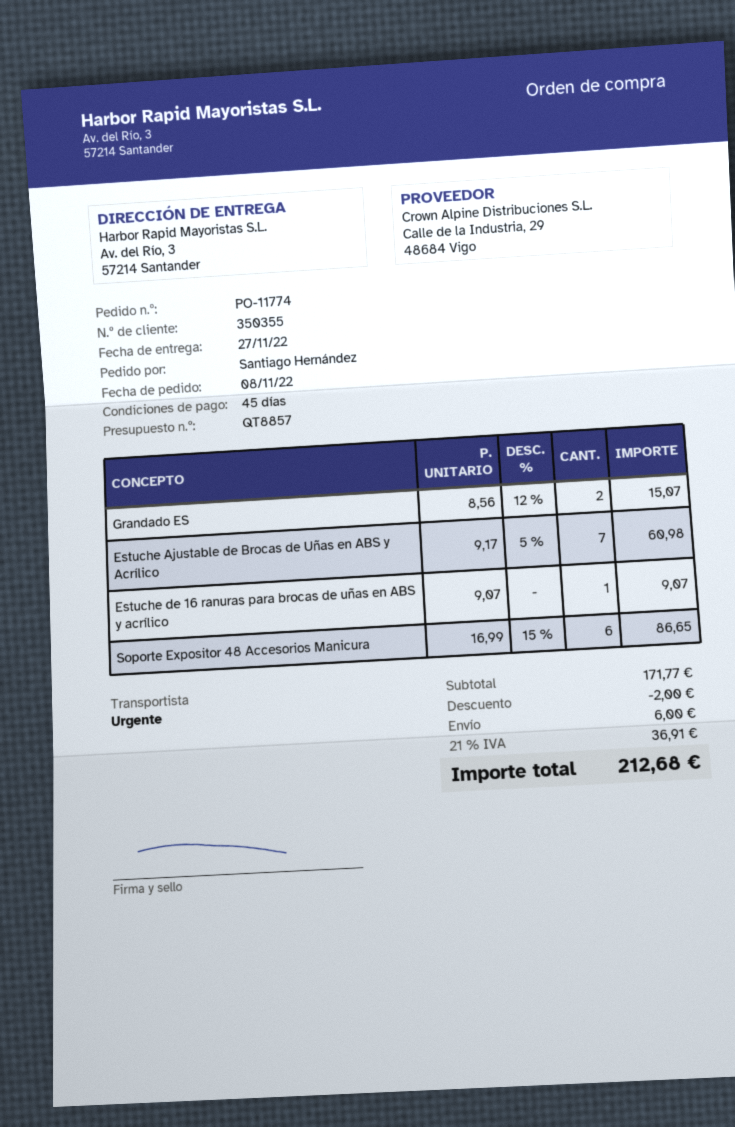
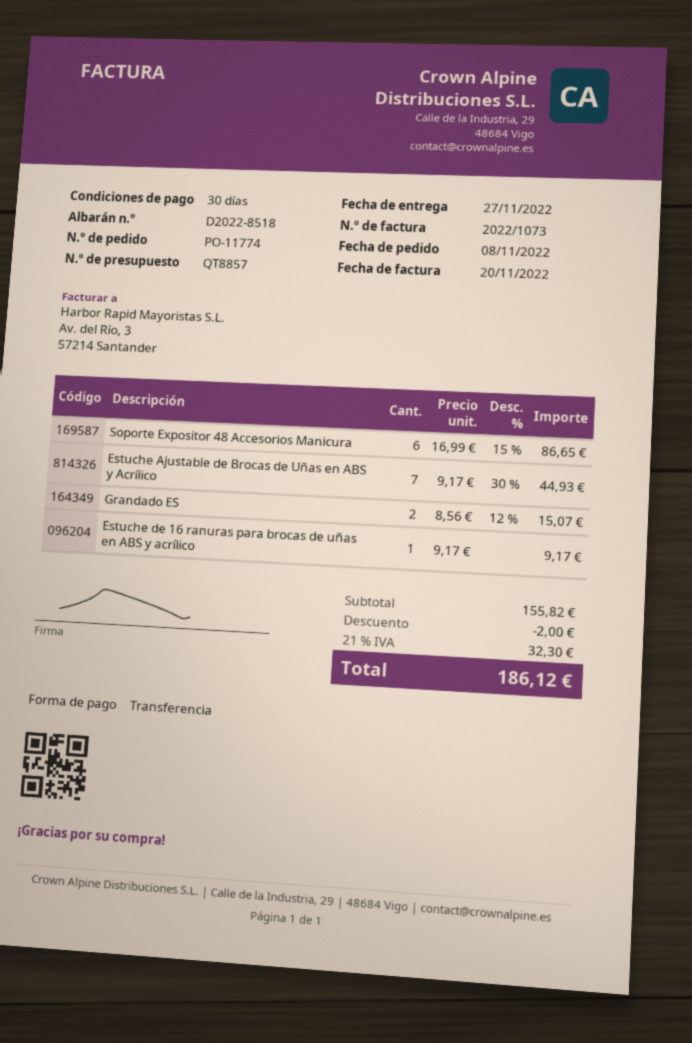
payment terms: 45 days -> 30 days
Estuche Ajustable de Brocas de Uñas en ABS y Acrílico: 7 x 9.17 - 5% = 60.98 -> 7 x 9.17 - 30% = 44.93
Estuche de 16 ranuras para brocas de uñas en ABS y acrílico: 1 x 9.07 = 9.07 -> 1 x 9.17 = 9.17
subtotal: 171.77 -> 155.82
shipping: 6.00 -> none
tax: 21% = 36.91 -> 21% = 32.30
total: 212.68 -> 186.12

